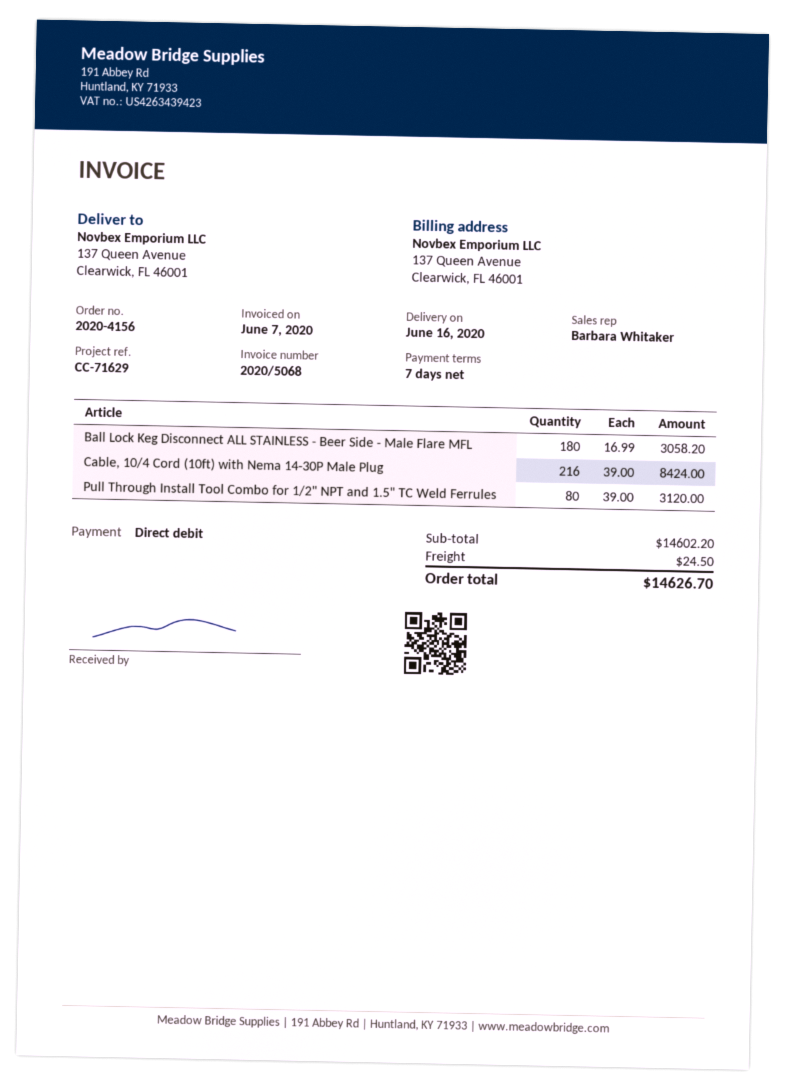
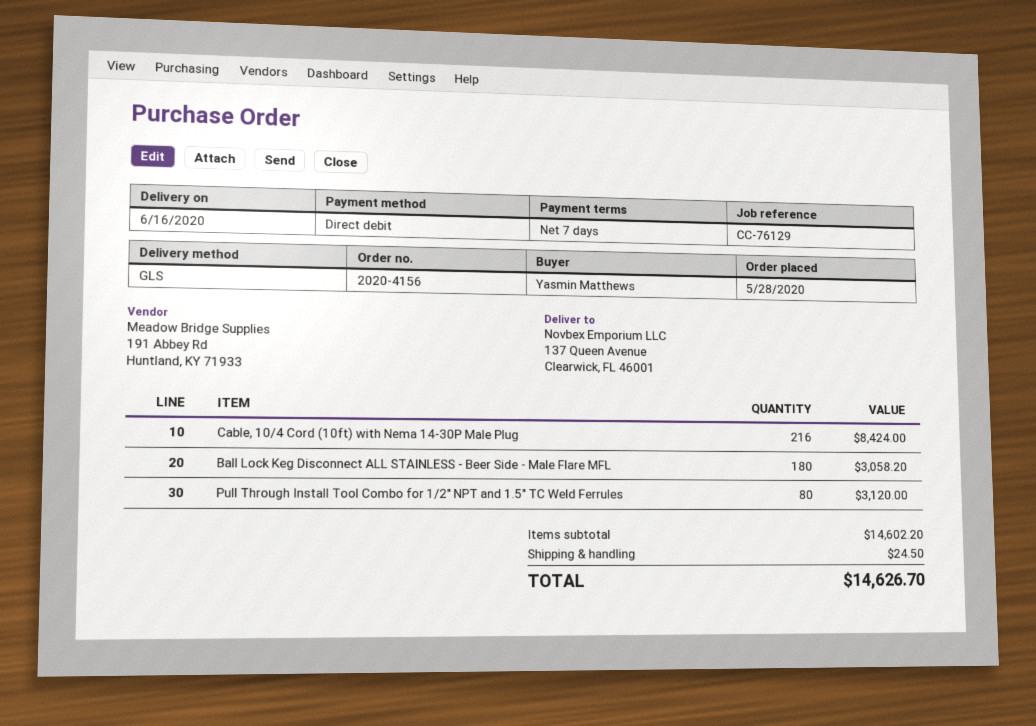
reference: CC-71629 -> CC-76129

